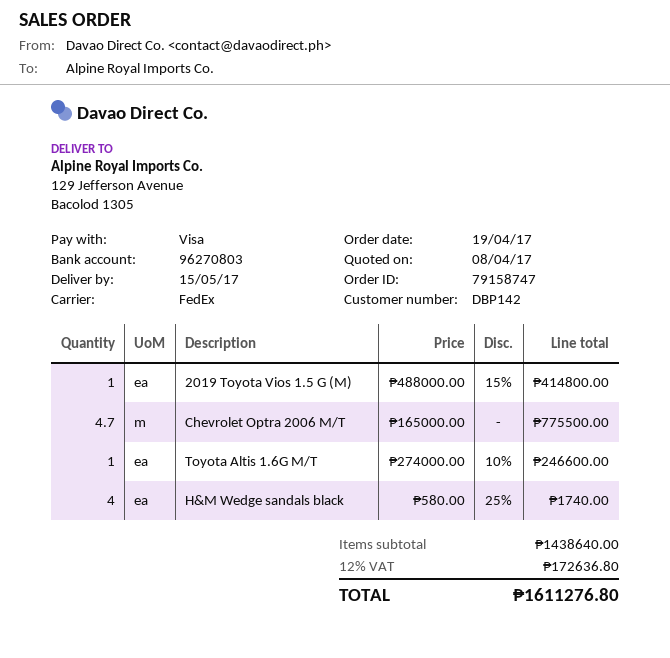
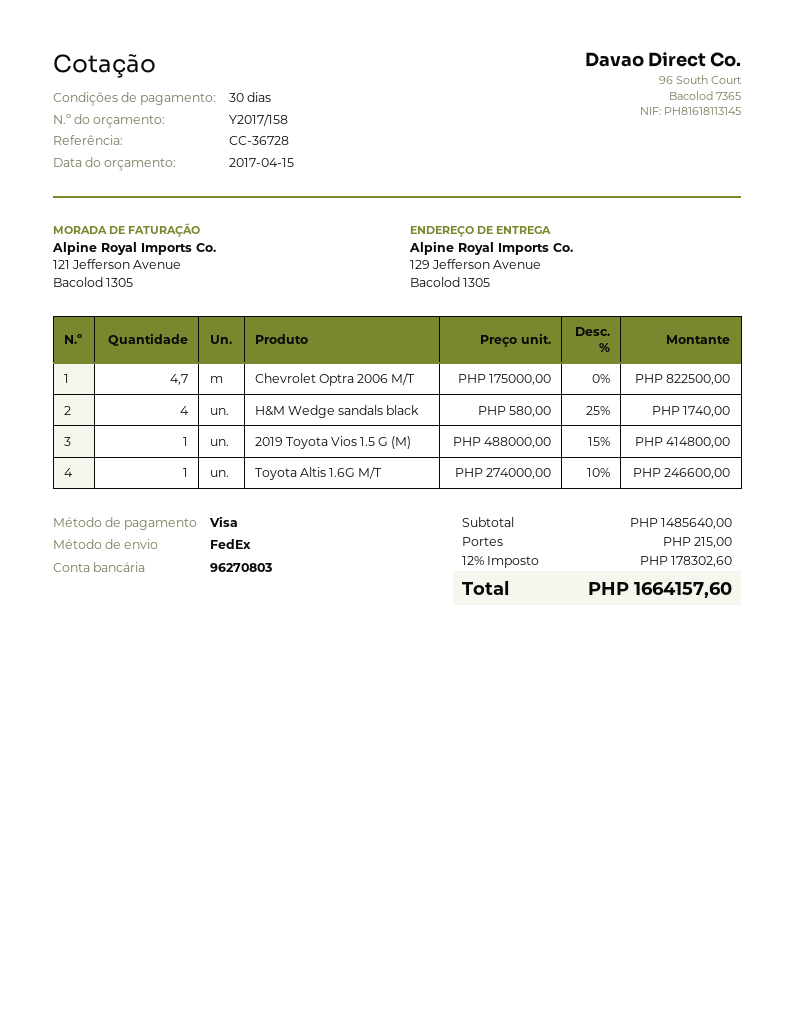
quote date: 2017-04-08 -> 2017-04-15
Chevrolet Optra 2006 M/T: 4.7 x 165000.00 = 775500.00 -> 4.7 x 175000.00 = 822500.00
subtotal: 1438640.00 -> 1485640.00
shipping: none -> 215.00
tax: 12% = 172636.80 -> 12% = 178302.60
total: 1611276.80 -> 1664157.60

